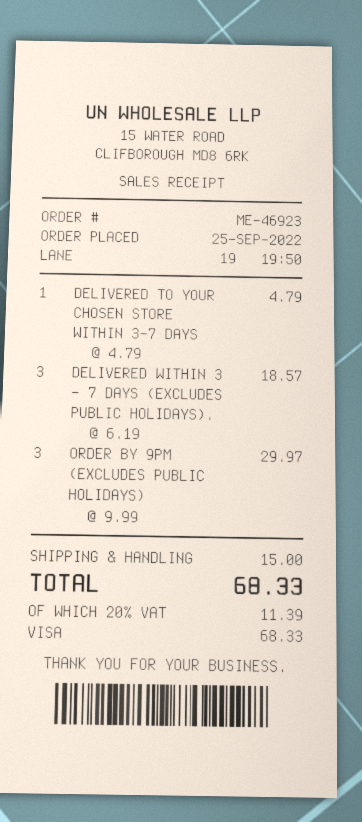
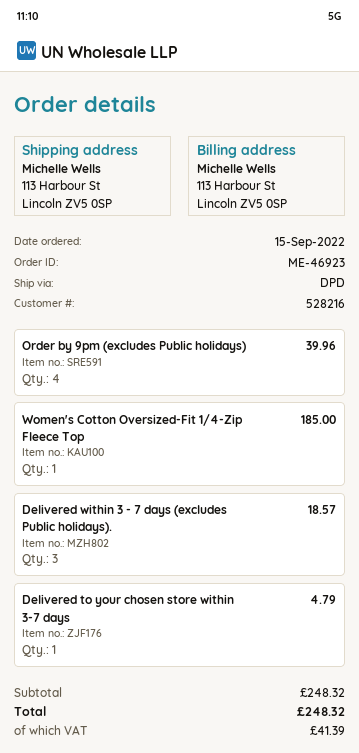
order date: 2022-09-25 -> 2022-09-15
ORDER BY 9PM (EXCLUDES PUBLIC HOLIDAYS): 3 for 29.97 -> 4 for 39.96
Women's Cotton Oversized-Fit 1/4-Zip Fleece Top: none -> 1 for 185.00
shipping: 15.00 -> none
tax: 11.39 -> 41.39
total: 68.33 -> 248.32

